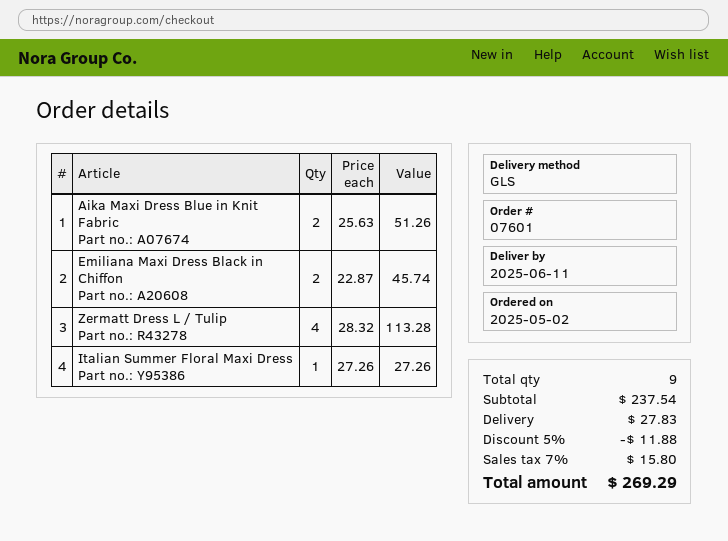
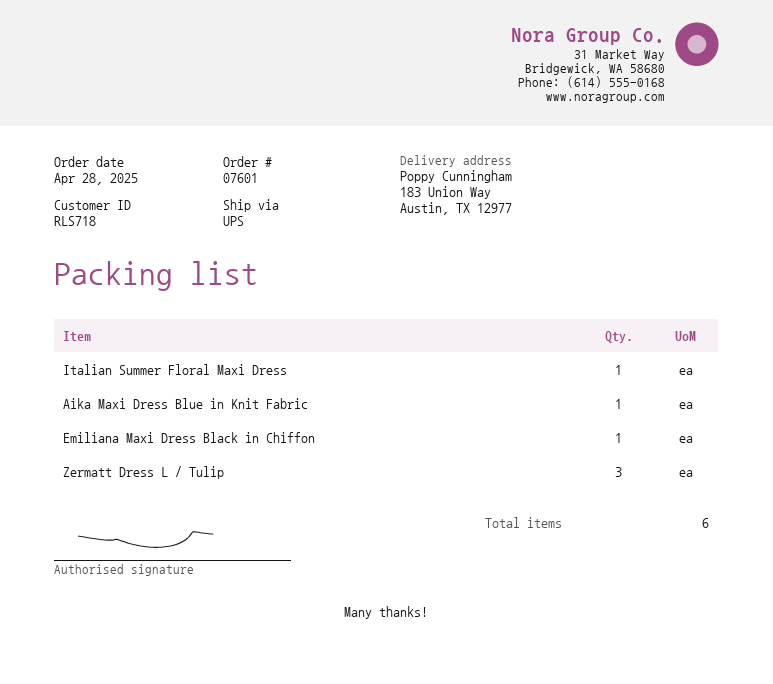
order date: 2025-05-02 -> 2025-04-28
shipping method: GLS -> UPS
Aika Maxi Dress Blue in Knit Fabric: 2 -> 1
Emiliana Maxi Dress Black in Chiffon: 2 -> 1
Zermatt Dress L / Tulip: 4 -> 3
total quantity: 9 -> 6

